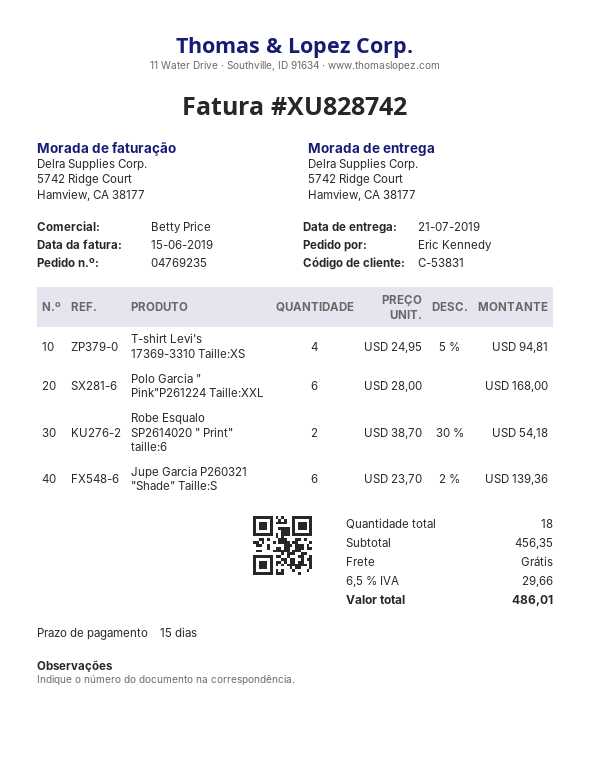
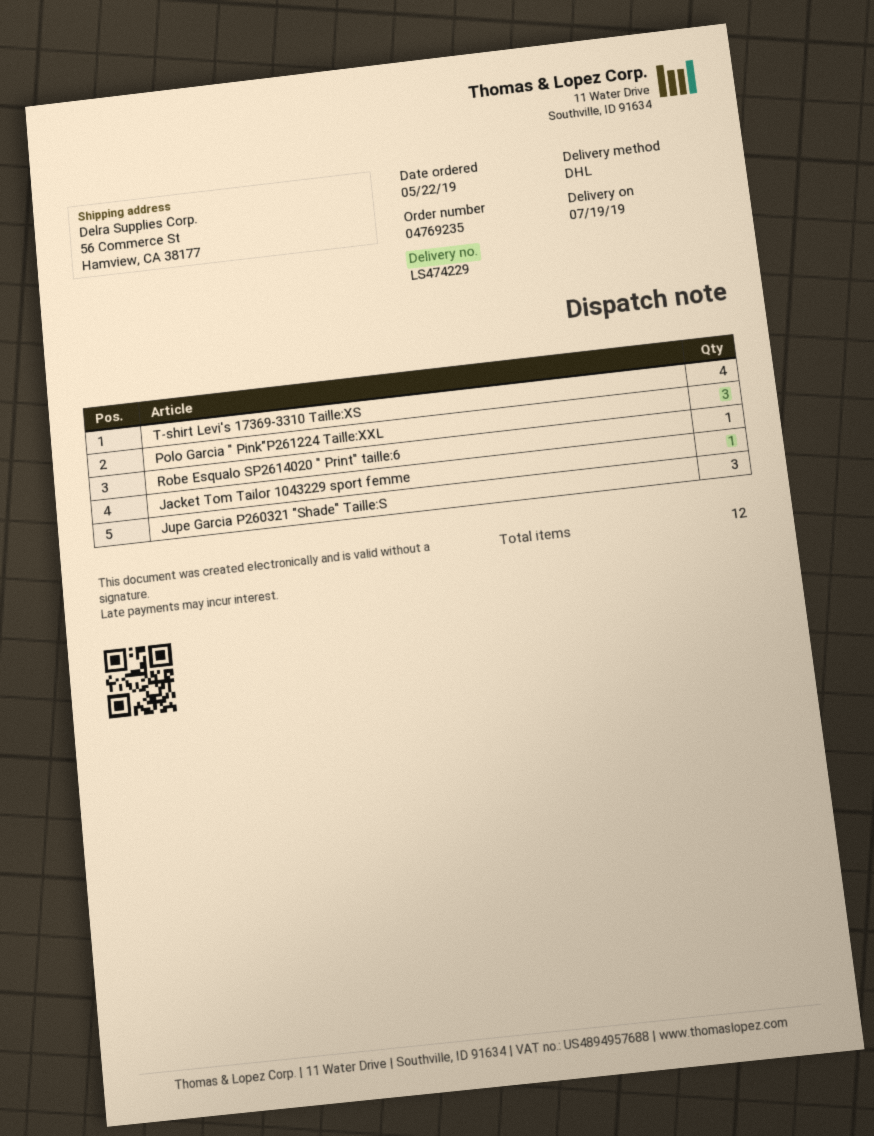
delivery date: 2019-07-21 -> 2019-07-19
ship to: 5742 Ridge Court, Hamview, CA 38177 -> 56 Commerce St, Hamview, CA 38177
Polo Garcia " Pink"P261224 Taille:XXL: 6 -> 3
Robe Esqualo SP2614020 " Print" taille:6: 2 -> 1
Jupe Garcia P260321 "Shade" Taille:S: 6 -> 3
Jacket Tom Tailor 1043229 sport femme: none -> 1
total quantity: 18 -> 12

